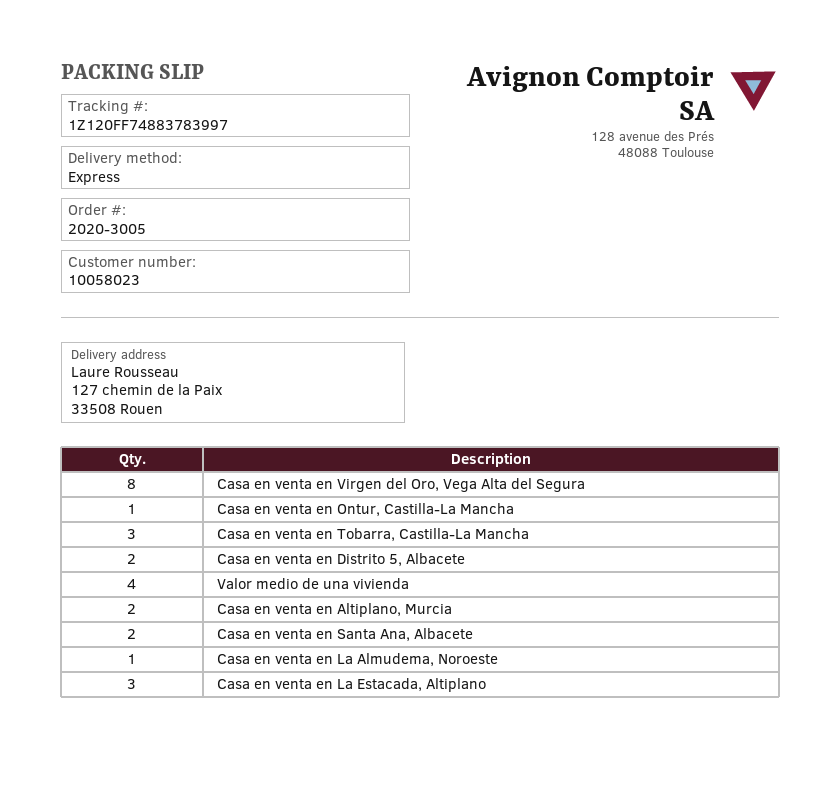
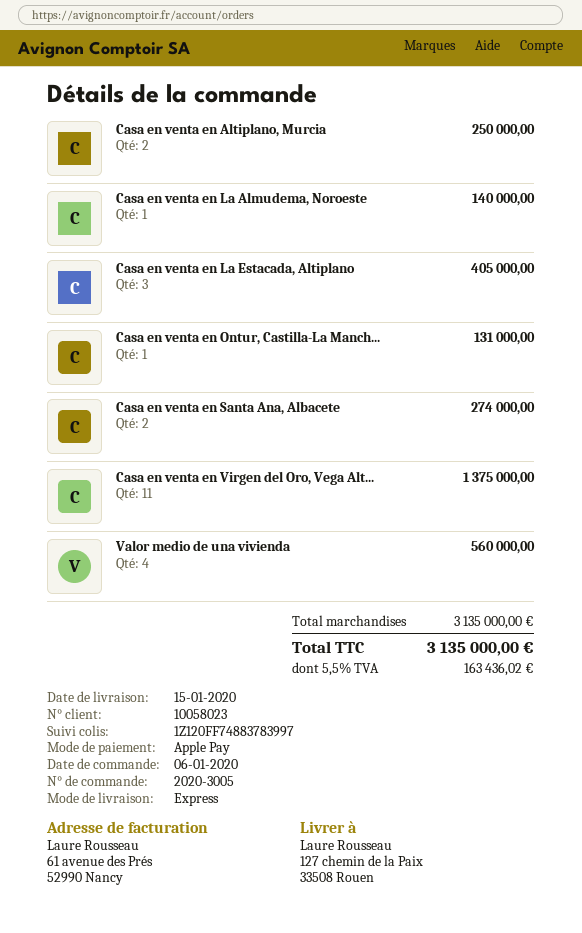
Casa en venta en Virgen del Oro, Vega Alta del Segura: 8 -> 11
Casa en venta en Tobarra, Castilla-La Mancha: 3 -> none
Casa en venta en Distrito 5, Albacete: 2 -> none

